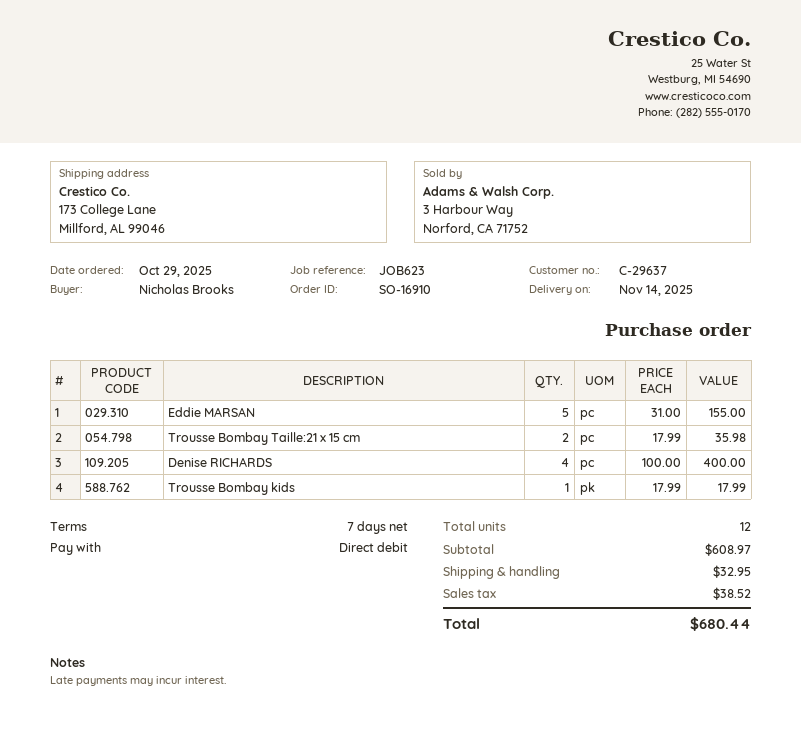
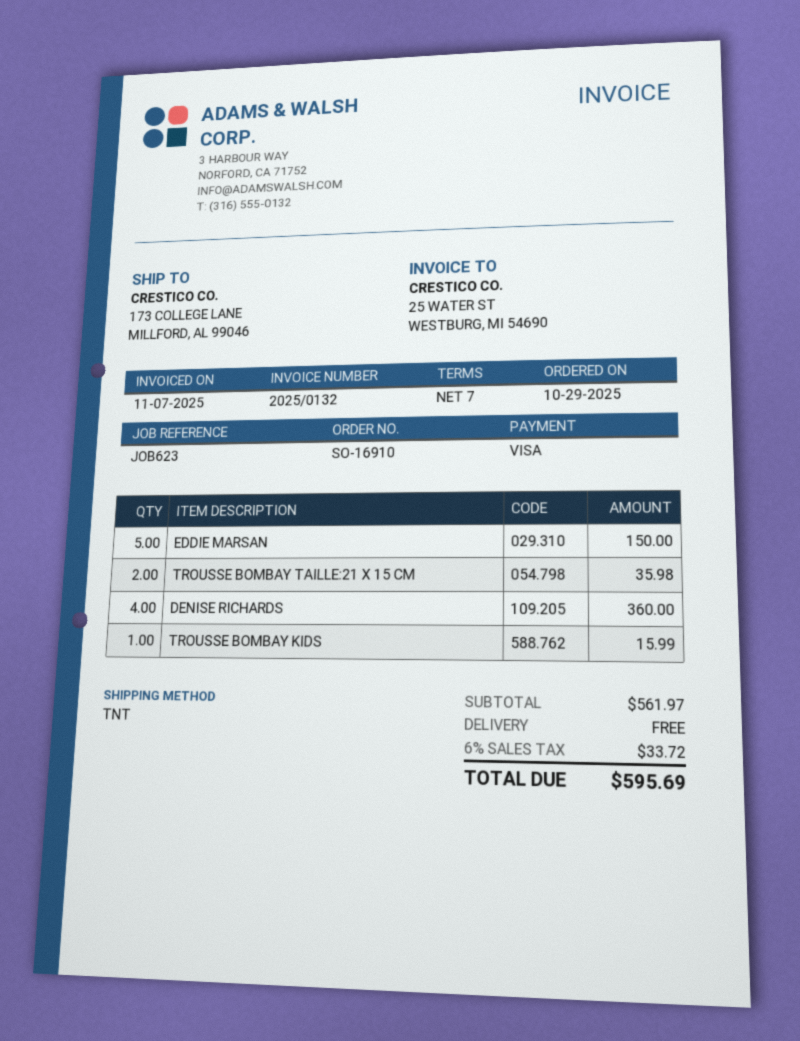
payment method: direct debit -> Visa
Eddie MARSAN: 5 for 155.00 -> 5 for 150.00
Denise RICHARDS: 4 for 400.00 -> 4 for 360.00
Trousse Bombay kids: 1 for 17.99 -> 1 for 15.99
subtotal: 608.97 -> 561.97
shipping: 32.95 -> 0.00
tax: 38.52 -> 33.72
total: 680.44 -> 595.69

